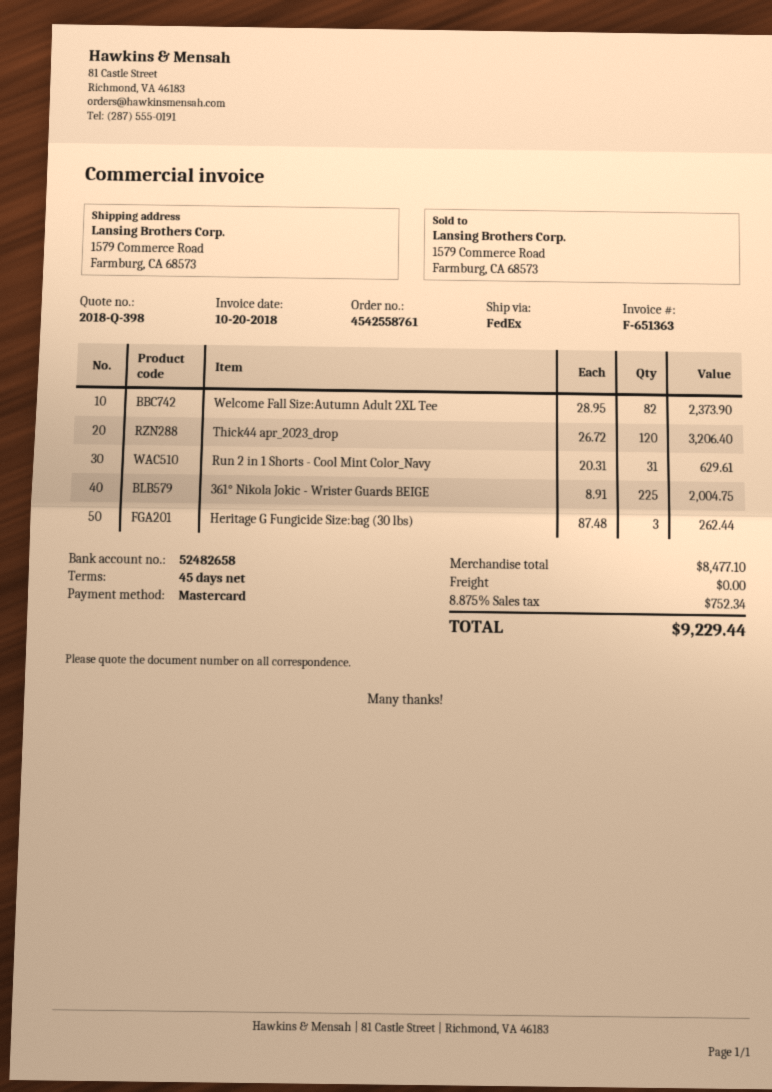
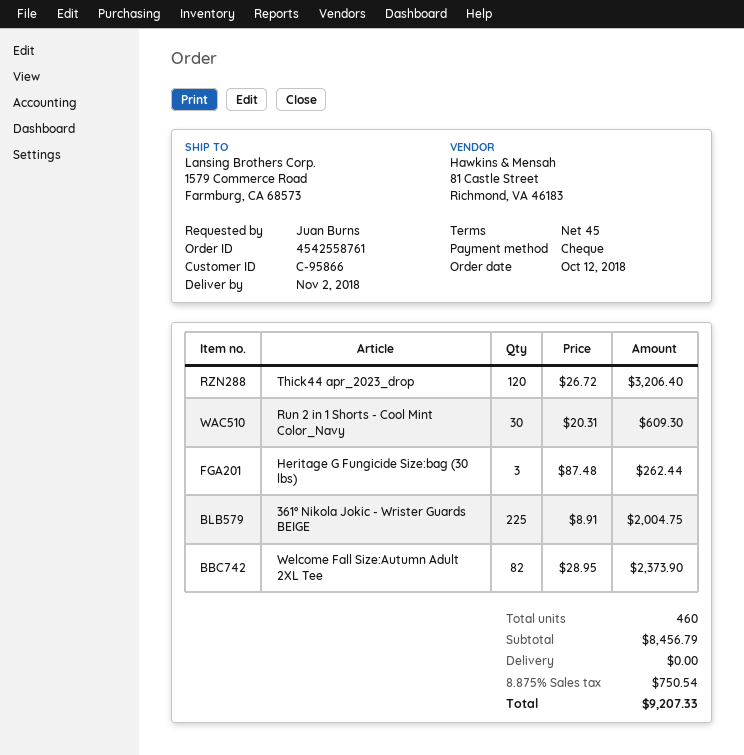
payment method: Mastercard -> cheque
Run 2 in 1 Shorts - Cool Mint Color_Navy: 31 x 20.31 = 629.61 -> 30 x 20.31 = 609.30
subtotal: 8477.10 -> 8456.79
tax: 8.875% = 752.34 -> 8.875% = 750.54
total: 9229.44 -> 9207.33

